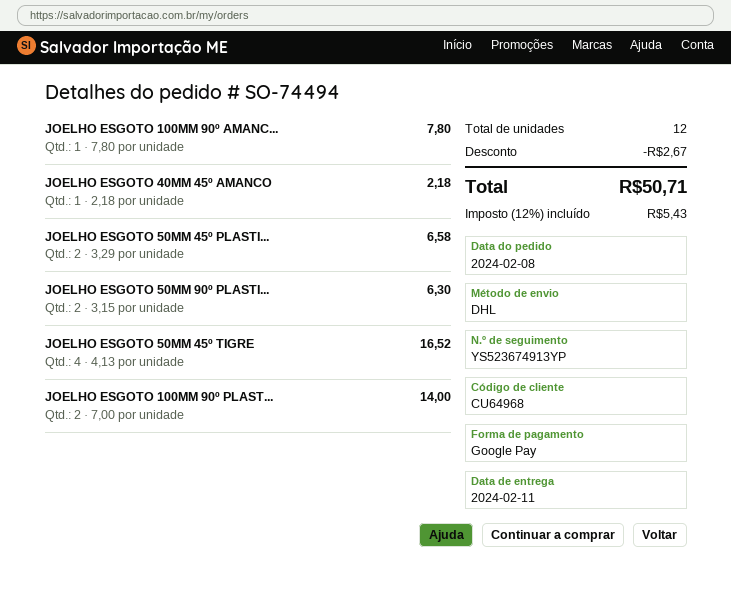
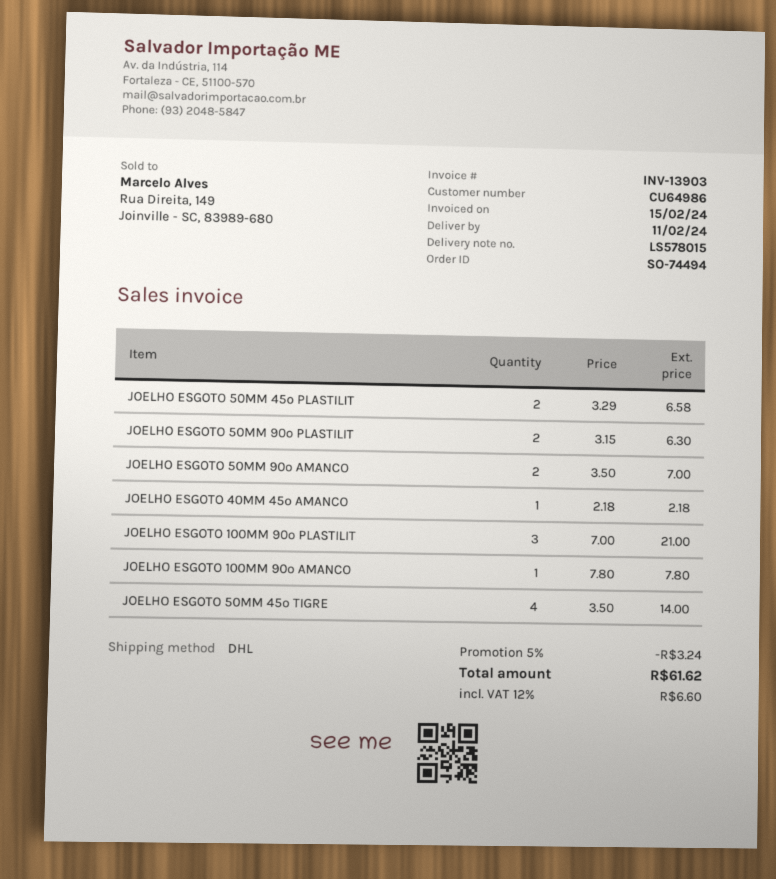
customer number: CU64968 -> CU64986
JOELHO ESGOTO 50MM 45º TIGRE: 4 x 4.13 = 16.52 -> 4 x 3.50 = 14.00
JOELHO ESGOTO 100MM 90º PLAST...: 2 x 7.00 = 14.00 -> 3 x 7.00 = 21.00
JOELHO ESGOTO 50MM 90º AMANCO: none -> 2 x 3.50 = 7.00
discount: 2.67 -> 3.24
tax: 12% = 5.43 -> 12% = 6.60
total: 50.71 -> 61.62

